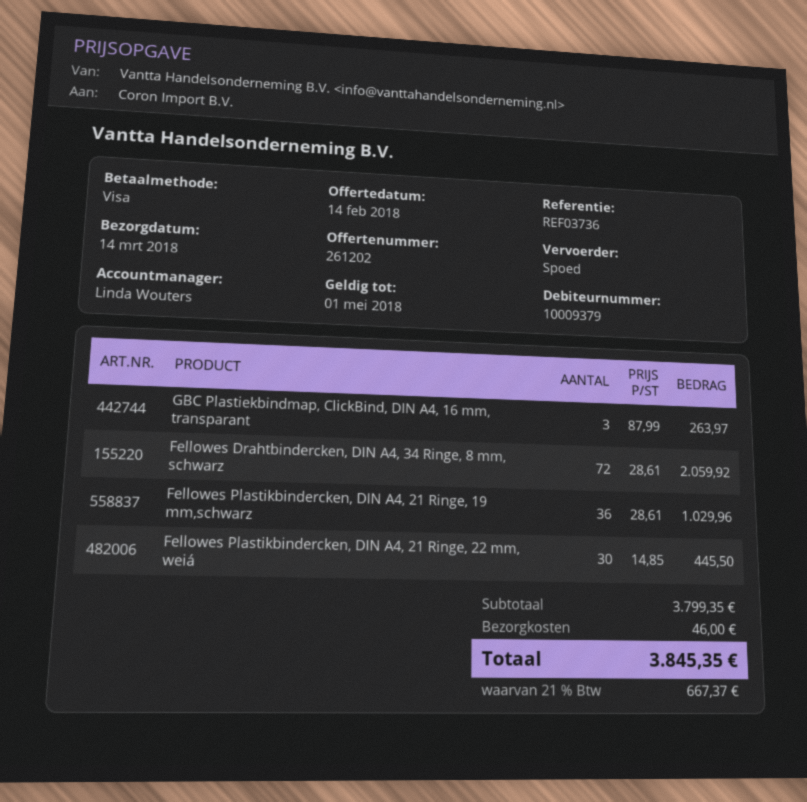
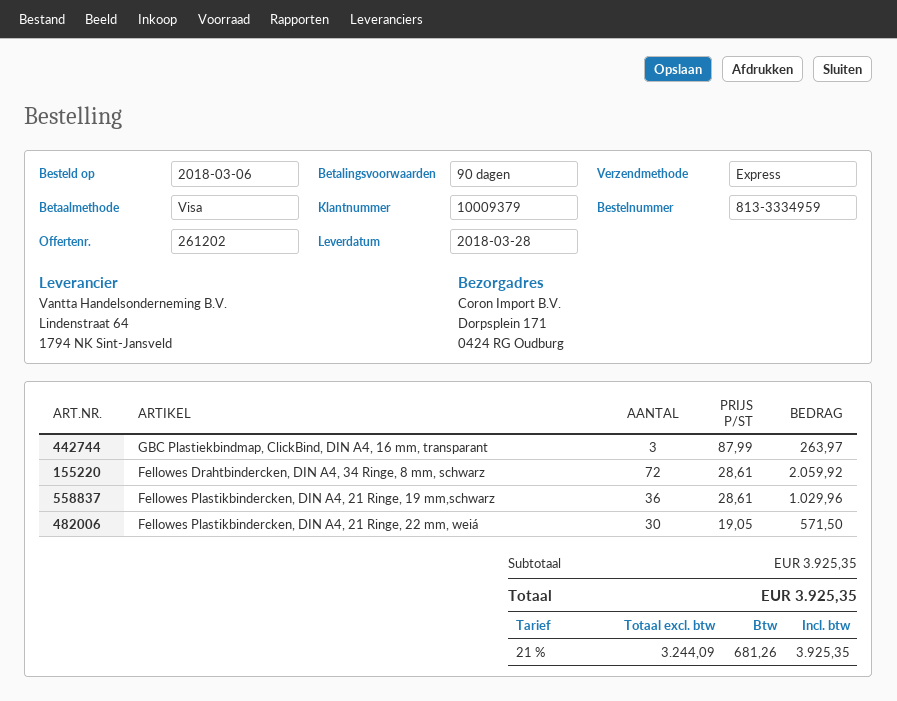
delivery date: 2018-03-14 -> 2018-03-28
Fellowes Plastikbindercken, DIN A4, 21 Ringe, 22 mm, weiá: 30 x 14.85 = 445.50 -> 30 x 19.05 = 571.50
subtotal: 3799.35 -> 3925.35
shipping: 46.00 -> none
tax: 21% = 667.37 -> 21% = 681.26
total: 3845.35 -> 3925.35

